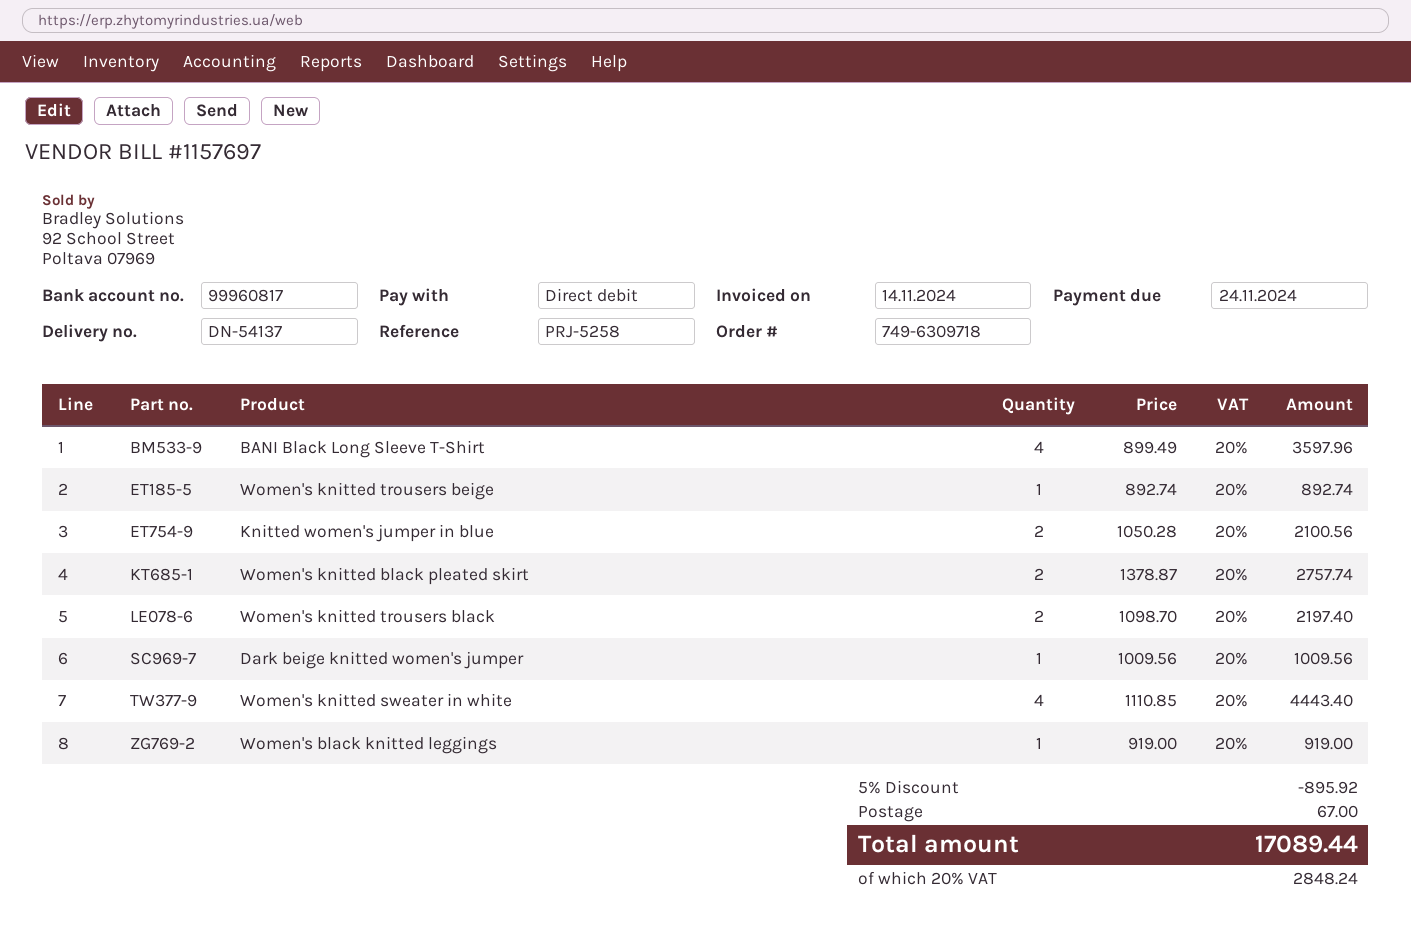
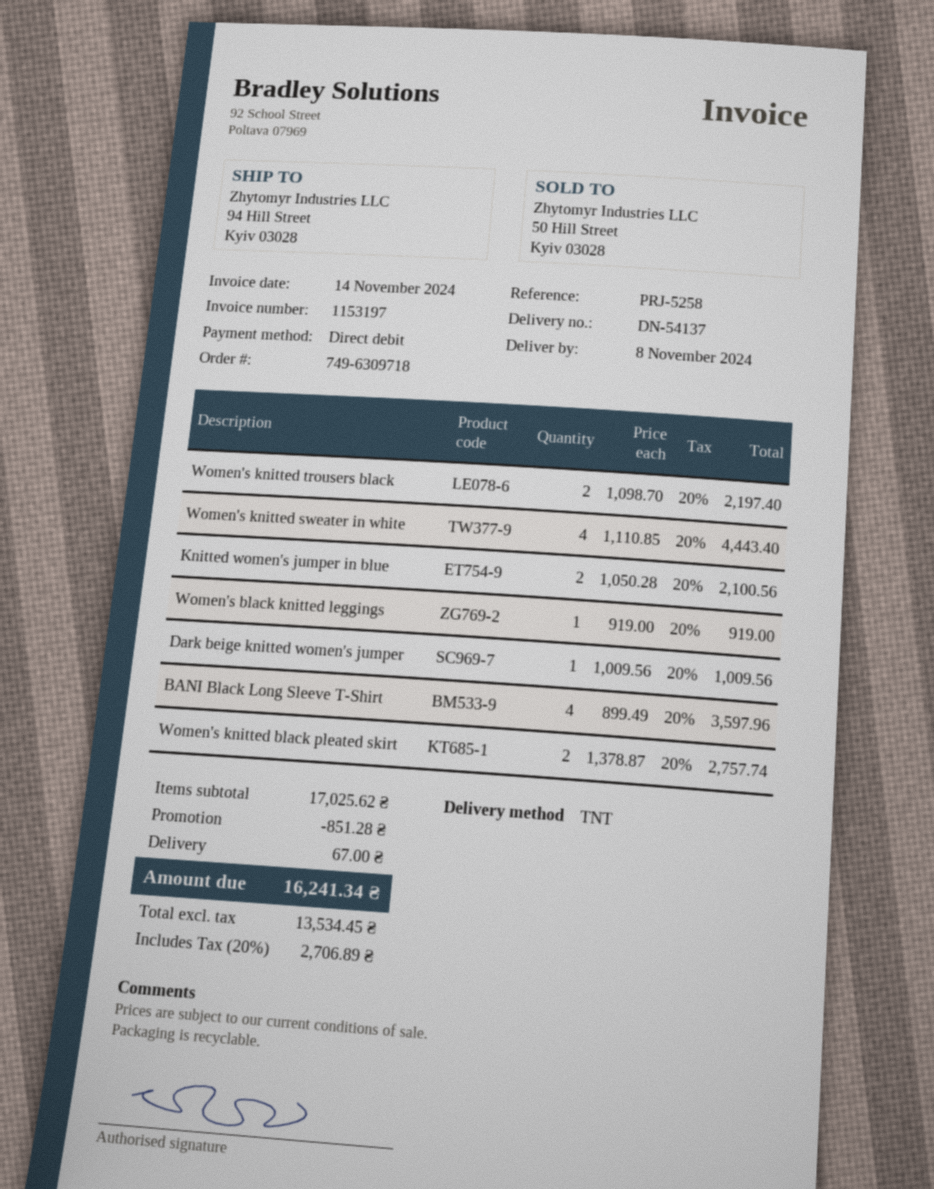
invoice number: 1157697 -> 1153197
Women's knitted trousers beige: 1 x 892.74 = 892.74 -> none
discount: 895.92 -> 851.28
tax: 20% = 2848.24 -> 20% = 2706.89
total: 17089.44 -> 16241.34

